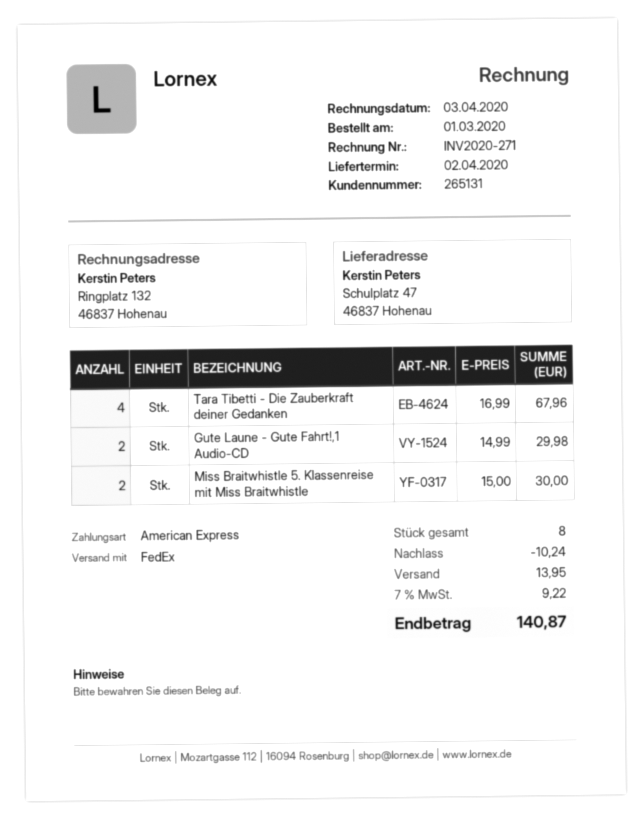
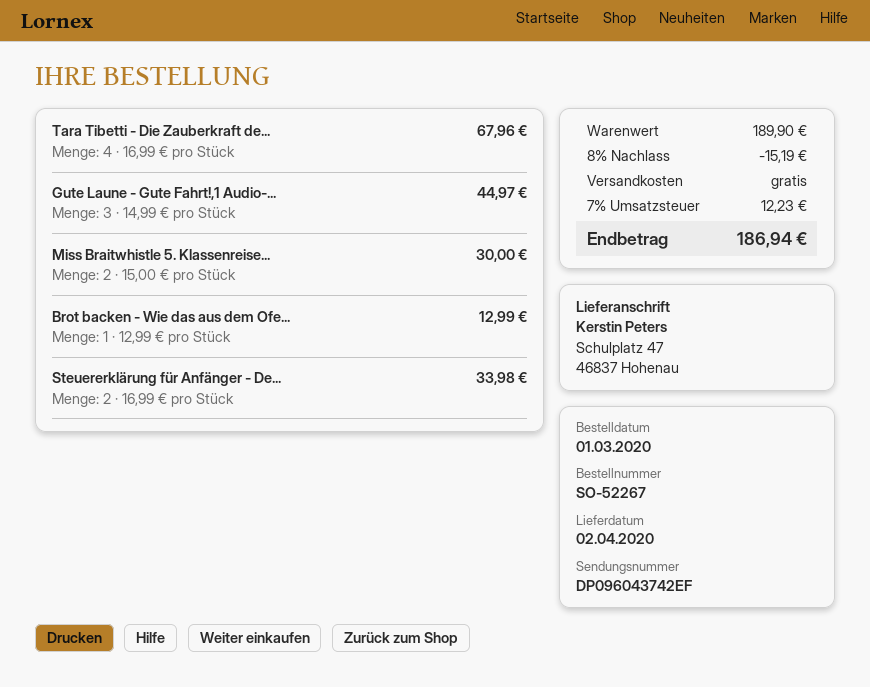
Gute Laune - Gute Fahrt!,1 Audio-CD: 2 x 14.99 = 29.98 -> 3 x 14.99 = 44.97
Brot backen - Wie das aus dem Ofe...: none -> 1 x 12.99 = 12.99
Steuererklärung für Anfänger - De...: none -> 2 x 16.99 = 33.98
discount: 10.24 -> 15.19
shipping: 13.95 -> 0.00
tax: 7% = 9.22 -> 7% = 12.23
total: 140.87 -> 186.94

